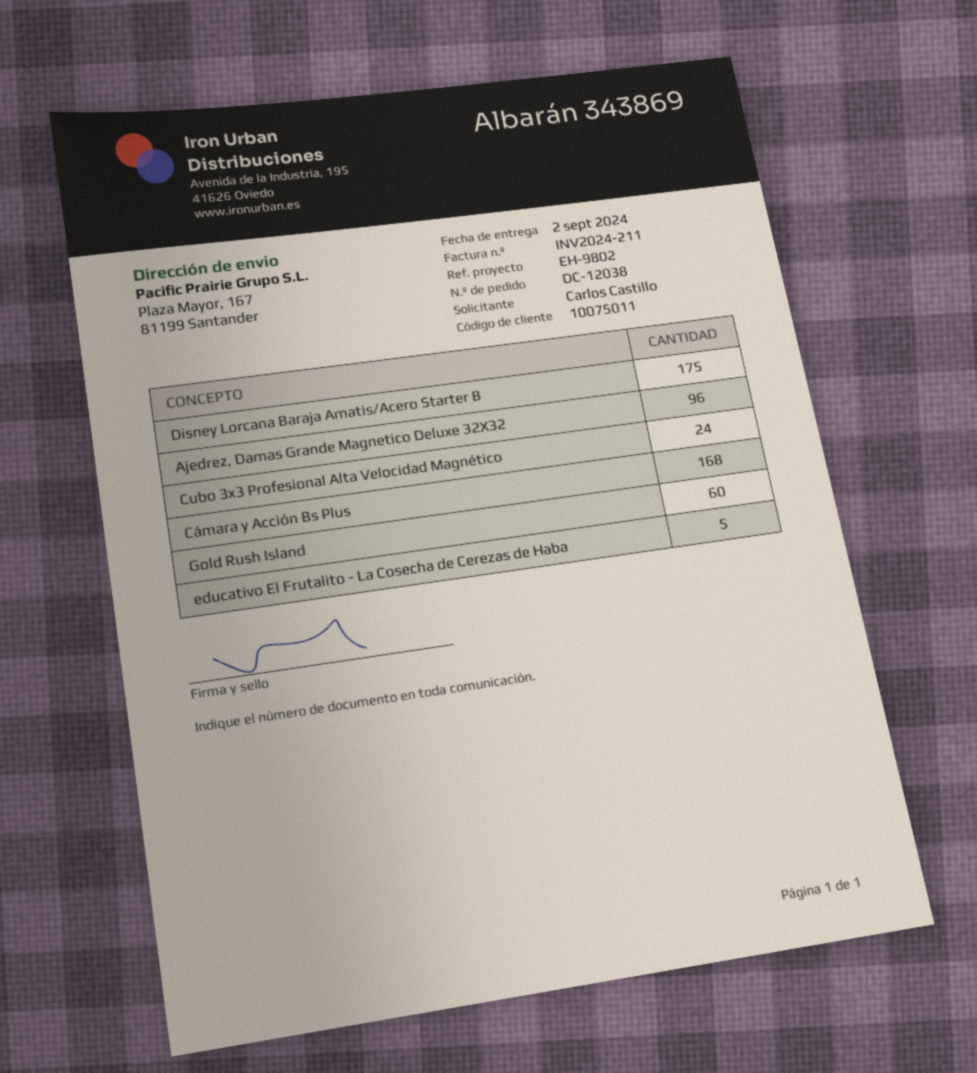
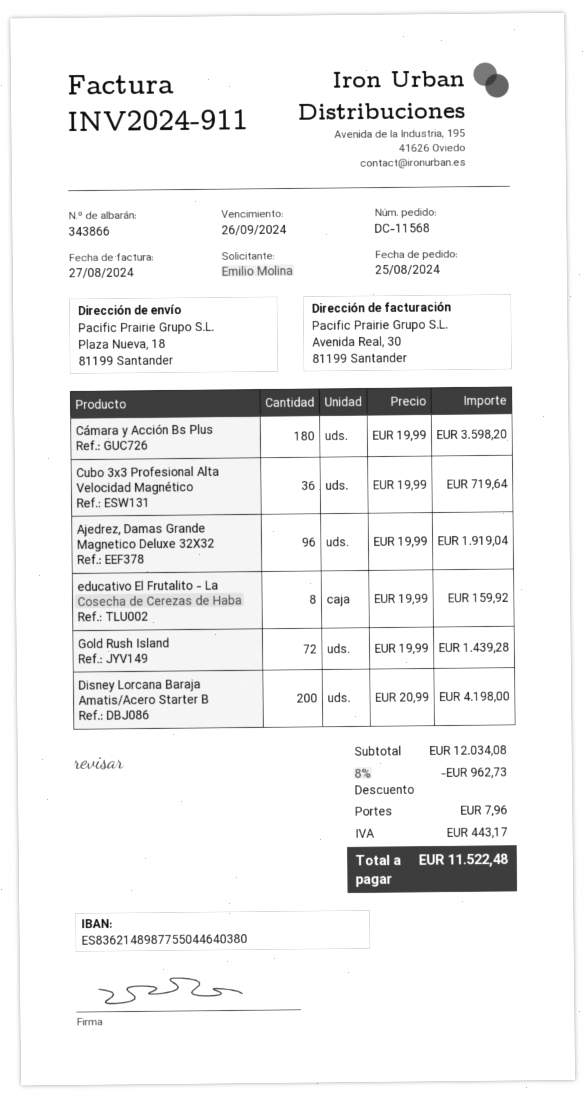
order number: DC-12038 -> DC-11568
delivery note number: 343869 -> 343866
invoice number: INV2024-211 -> INV2024-911
ordered by: Carlos Castillo -> Emilio Molina
ship to: Plaza Mayor, 167, 81199 Santander -> Plaza Nueva, 18, 81199 Santander
Disney Lorcana Baraja Amatis/Acero Starter B: 175 -> 200
Cubo 3x3 Profesional Alta Velocidad Magnético: 24 -> 36
Cámara y Acción Bs Plus: 168 -> 180
Gold Rush Island: 60 -> 72
educativo El Frutalito - La Cosecha de Cerezas de Haba: 5 -> 8

